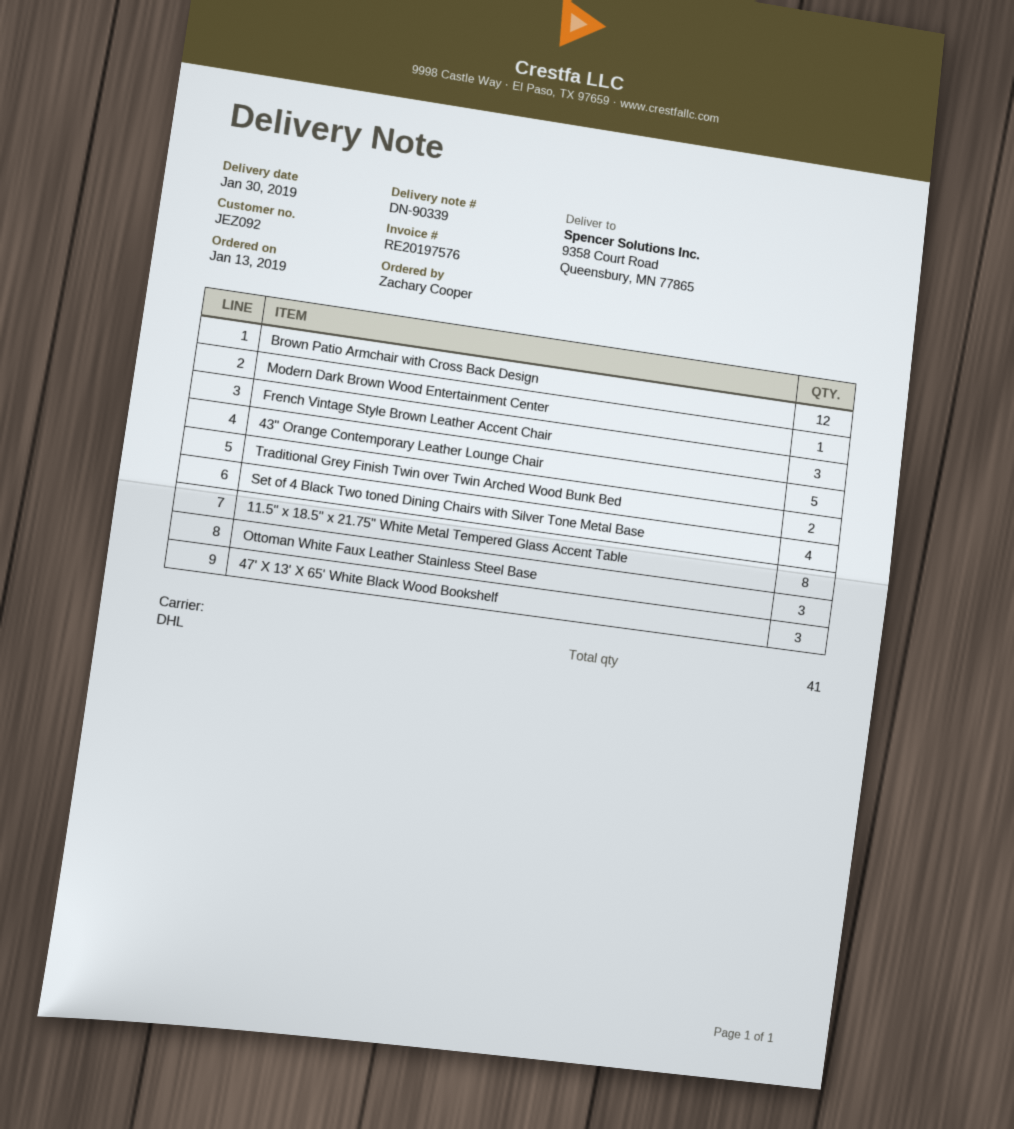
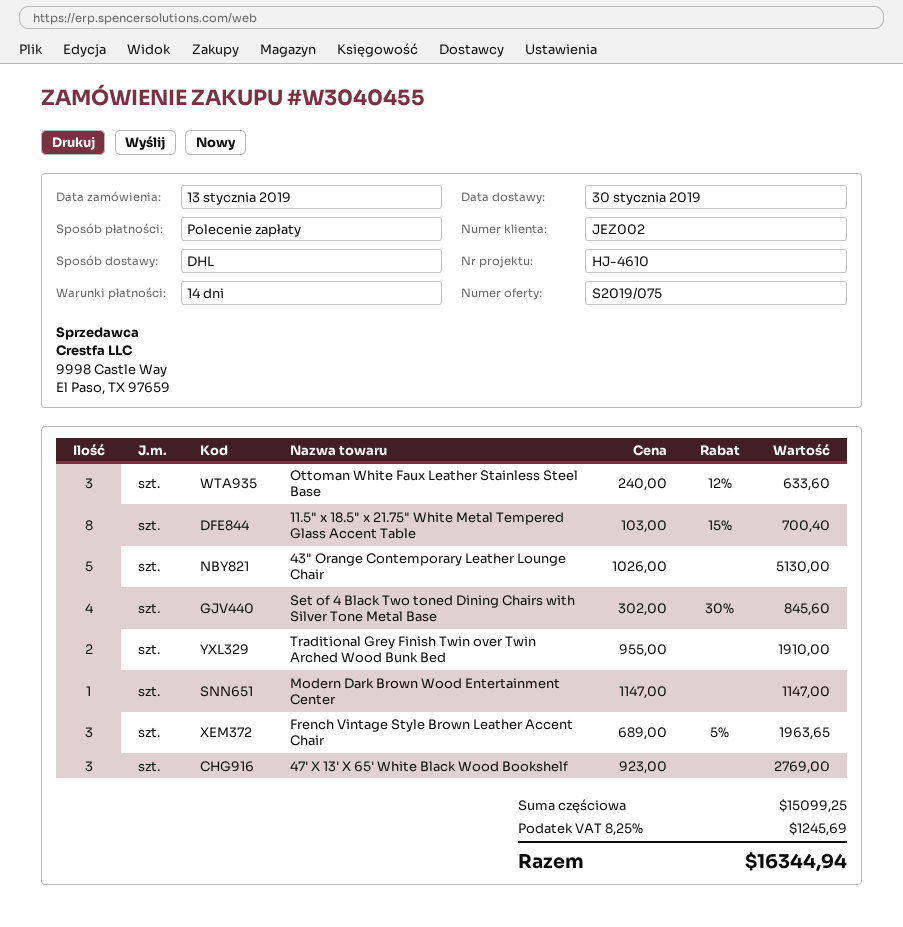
customer number: JEZ092 -> JEZ002
Brown Patio Armchair with Cross Back Design: 12 -> none

